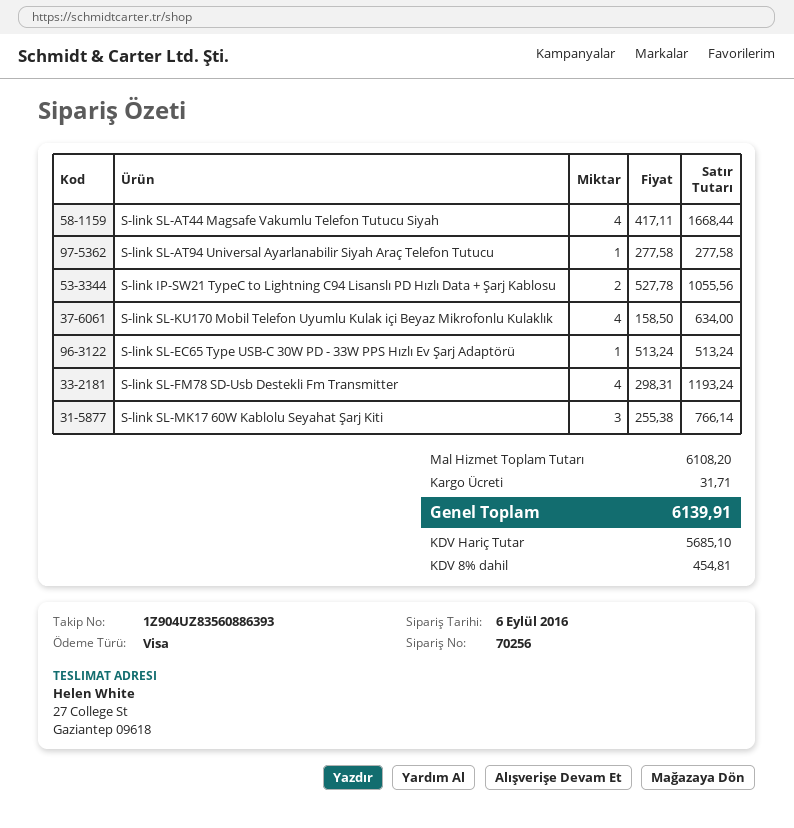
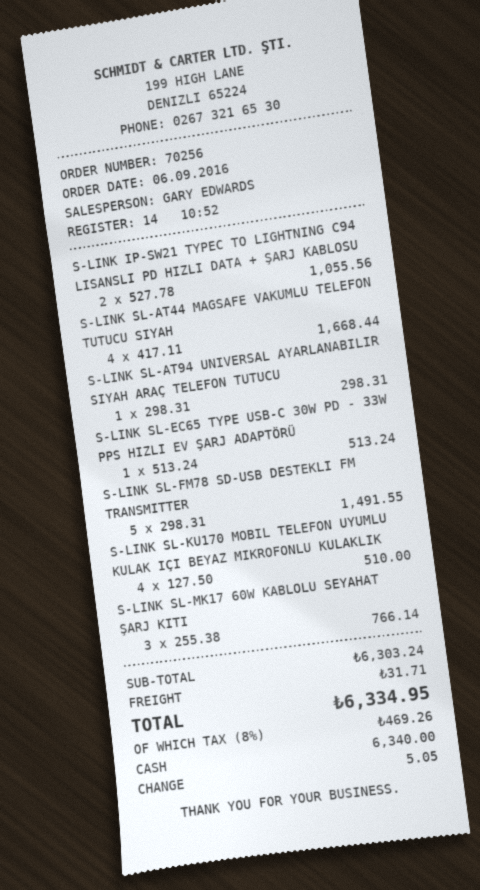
payment method: Visa -> cash
S-link SL-AT94 Universal Ayarlanabilir Siyah Araç Telefon Tutucu: 1 x 277.58 = 277.58 -> 1 x 298.31 = 298.31
S-link SL-KU170 Mobil Telefon Uyumlu Kulak içi Beyaz Mikrofonlu Kulaklık: 4 x 158.50 = 634.00 -> 4 x 127.50 = 510.00
S-link SL-FM78 SD-Usb Destekli Fm Transmitter: 4 x 298.31 = 1193.24 -> 5 x 298.31 = 1491.55
subtotal: 6108.20 -> 6303.24
tax: 8% = 454.81 -> 8% = 469.26
total: 6139.91 -> 6334.95

